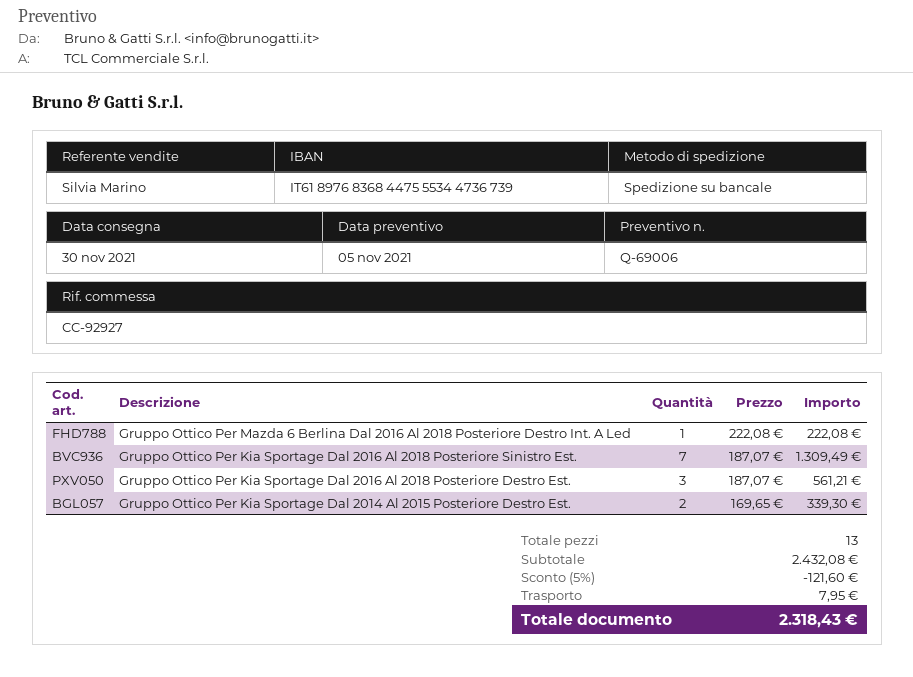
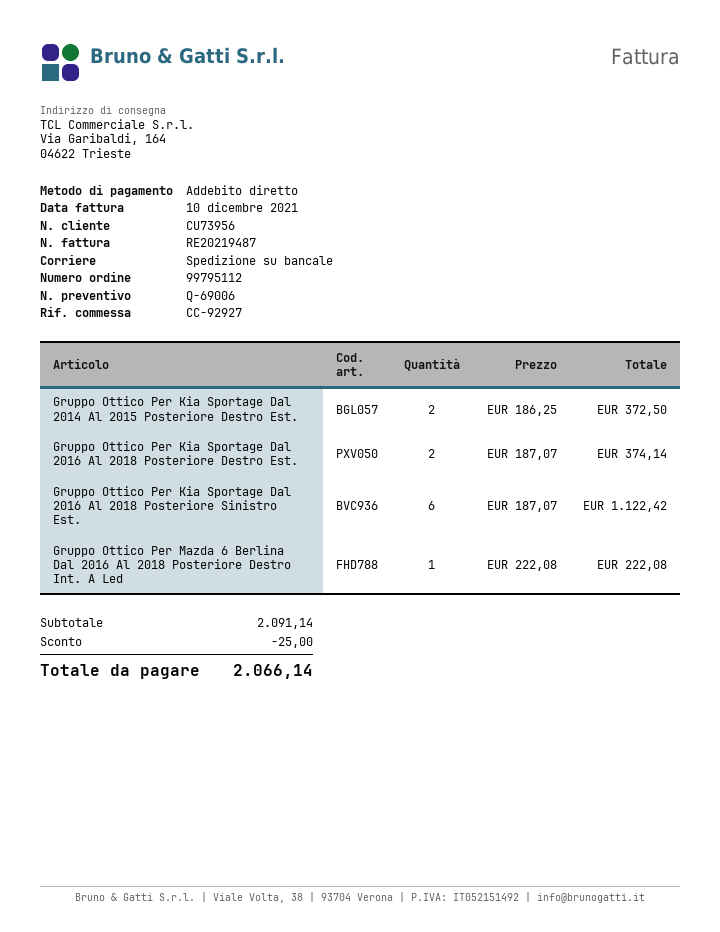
Gruppo Ottico Per Kia Sportage Dal 2016 Al 2018 Posteriore Sinistro Est.: 7 x 187.07 = 1309.49 -> 6 x 187.07 = 1122.42
Gruppo Ottico Per Kia Sportage Dal 2016 Al 2018 Posteriore Destro Est.: 3 x 187.07 = 561.21 -> 2 x 187.07 = 374.14
Gruppo Ottico Per Kia Sportage Dal 2014 Al 2015 Posteriore Destro Est.: 2 x 169.65 = 339.30 -> 2 x 186.25 = 372.50
subtotal: 2432.08 -> 2091.14
discount: 121.60 -> 25.00
shipping: 7.95 -> none
total: 2318.43 -> 2066.14

